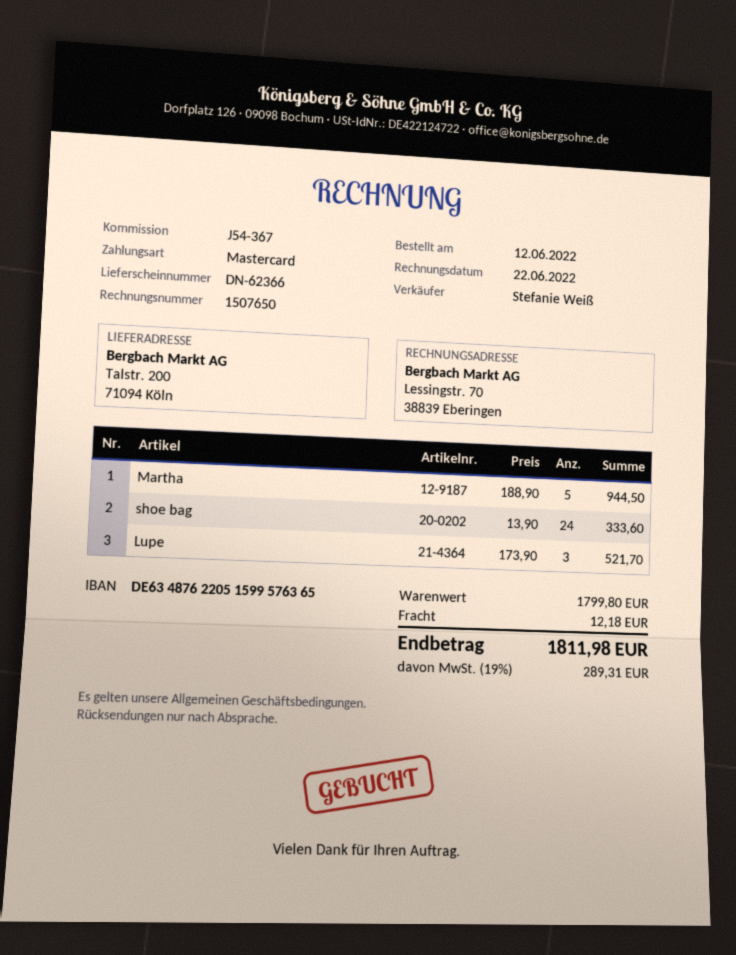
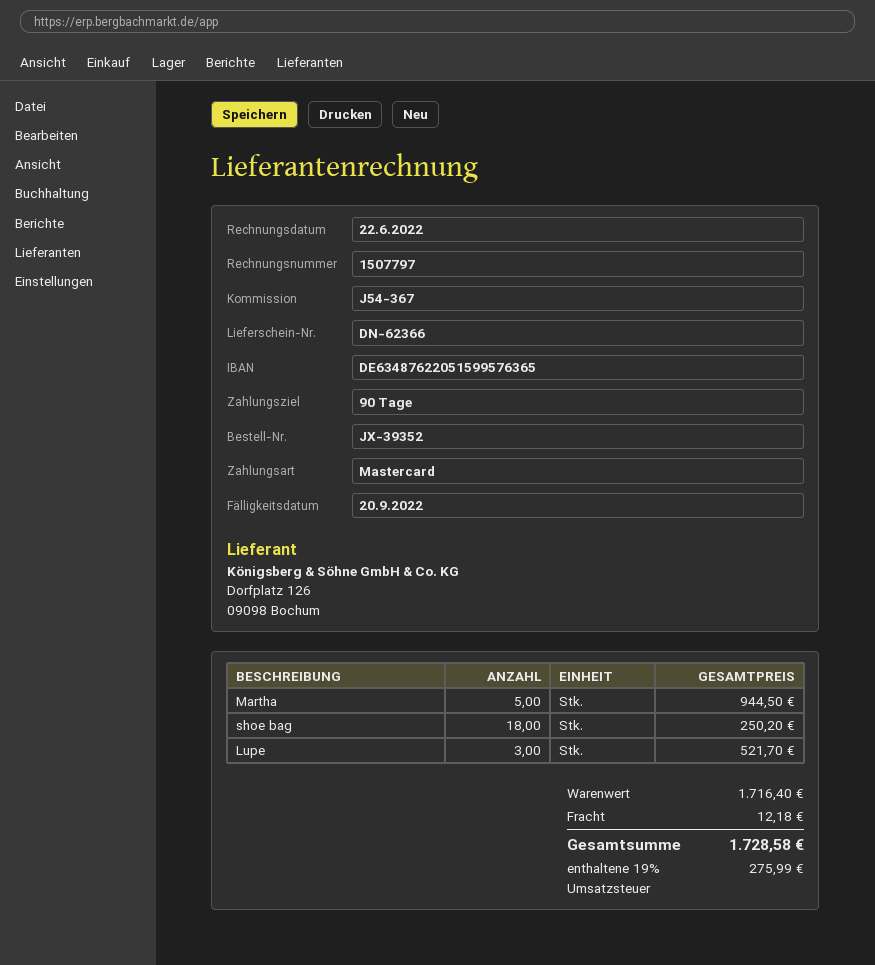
invoice number: 1507650 -> 1507797
shoe bag: 24 for 333.60 -> 18 for 250.20
subtotal: 1799.80 -> 1716.40
tax: 19% = 289.31 -> 19% = 275.99
total: 1811.98 -> 1728.58

